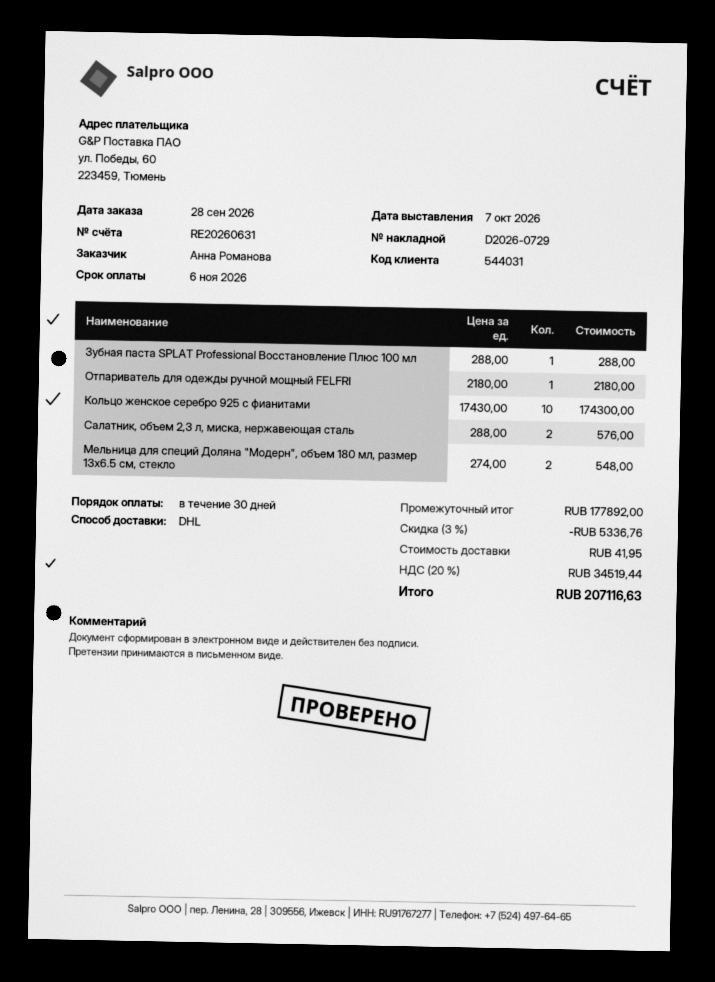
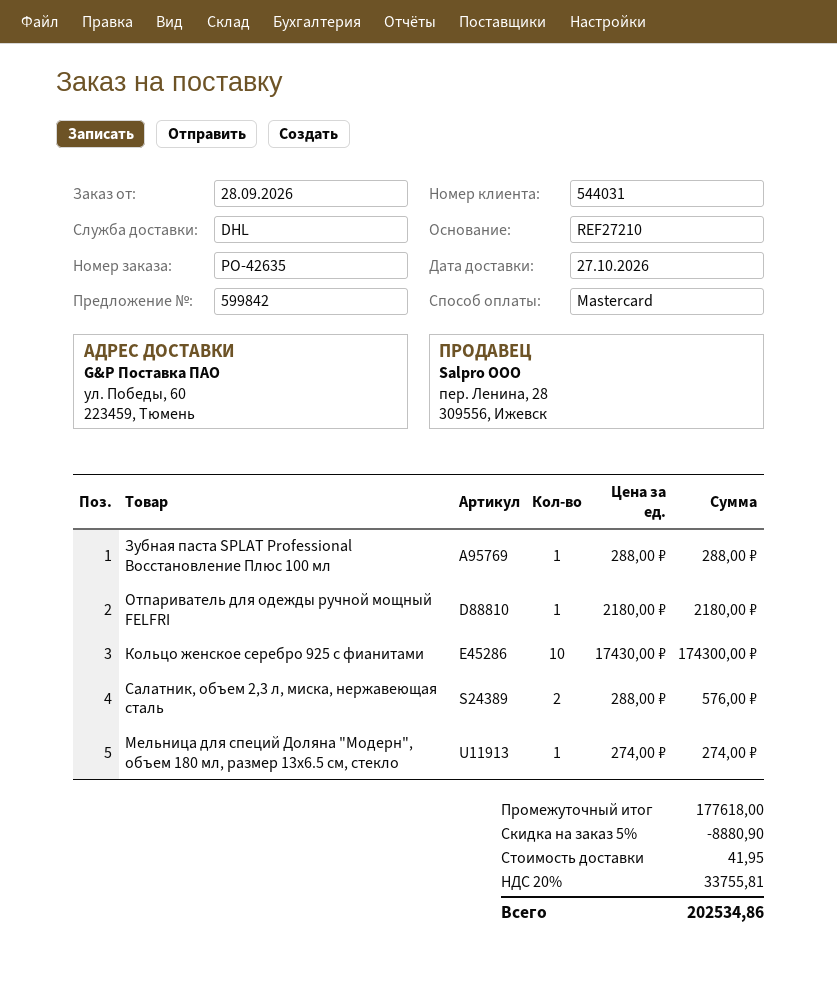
Мельница для специй Доляна "Модерн", объем 180 мл, размер 13х6.5 см, стекло: 2 x 274.00 = 548.00 -> 1 x 274.00 = 274.00
subtotal: 177892.00 -> 177618.00
discount: 3% = 5336.76 -> 5% = 8880.90
tax: 20% = 34519.44 -> 20% = 33755.81
total: 207116.63 -> 202534.86

